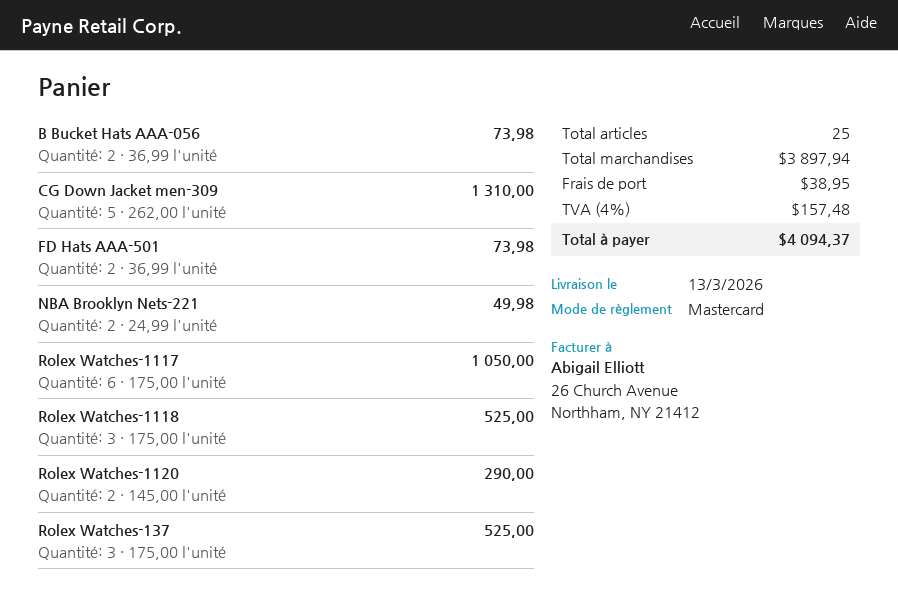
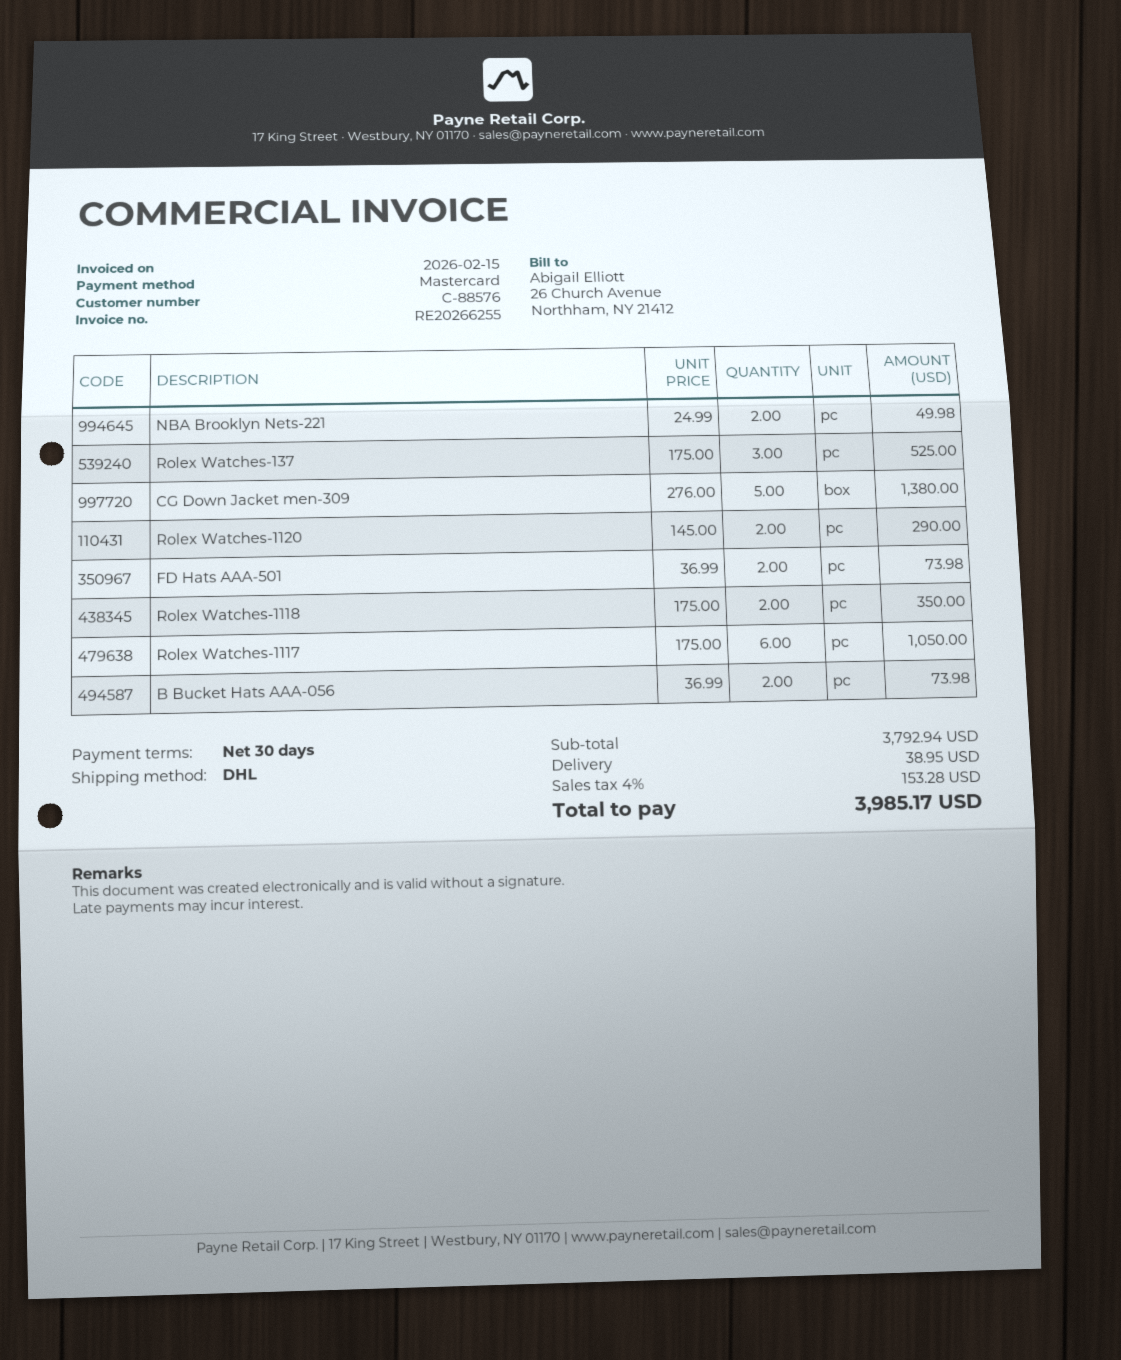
CG Down Jacket men-309: 5 x 262.00 = 1310.00 -> 5 x 276.00 = 1380.00
Rolex Watches-1118: 3 x 175.00 = 525.00 -> 2 x 175.00 = 350.00
subtotal: 3897.94 -> 3792.94
tax: 4% = 157.48 -> 4% = 153.28
total: 4094.37 -> 3985.17

